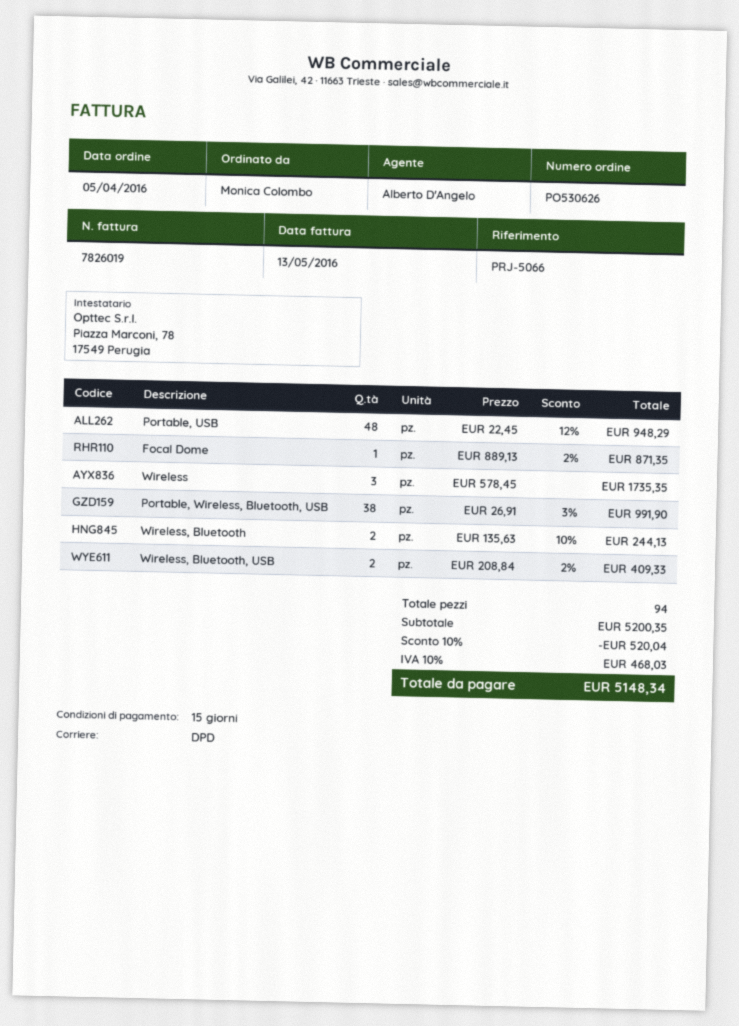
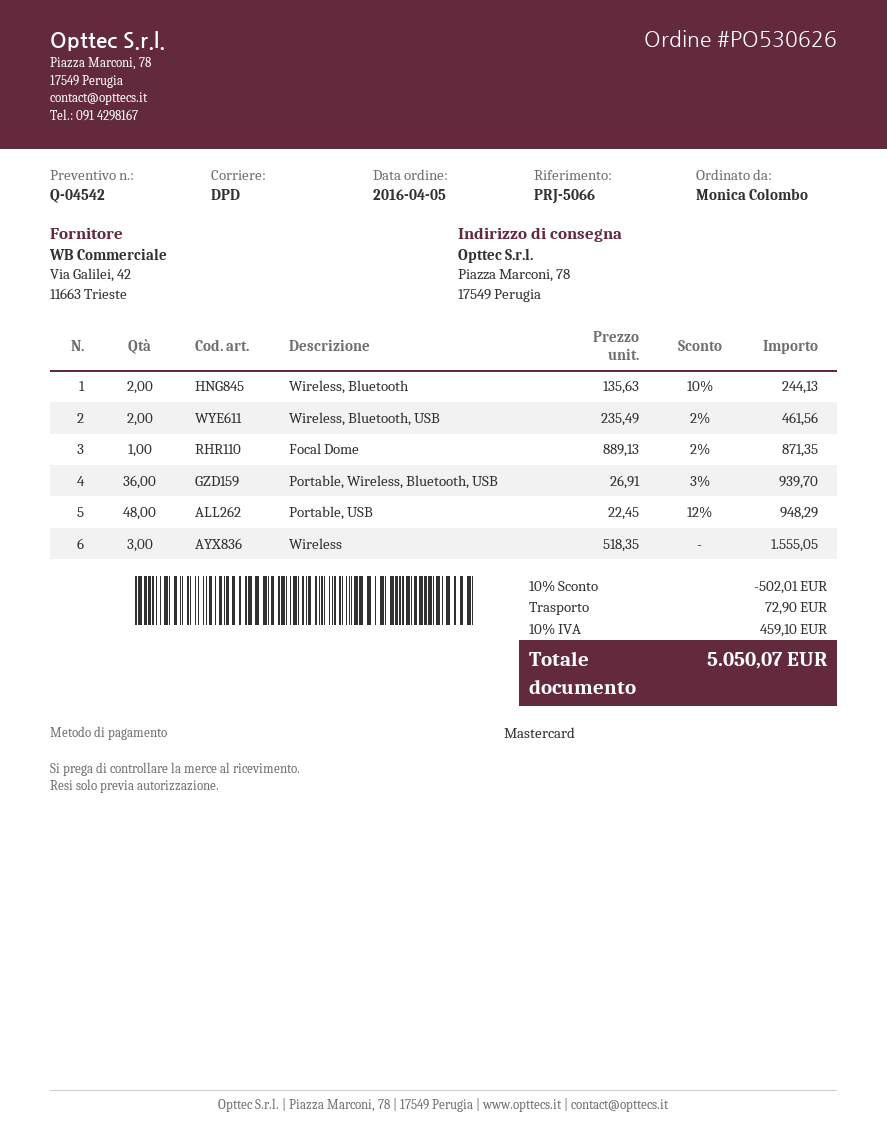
Wireless: 3 x 578.45 = 1735.35 -> 3 x 518.35 = 1555.05
Portable, Wireless, Bluetooth, USB: 38 x 26.91 - 3% = 991.90 -> 36 x 26.91 - 3% = 939.70
Wireless, Bluetooth, USB: 2 x 208.84 - 2% = 409.33 -> 2 x 235.49 - 2% = 461.56
discount: 10% = 520.04 -> 10% = 502.01
shipping: none -> 72.90
tax: 10% = 468.03 -> 10% = 459.10
total: 5148.34 -> 5050.07

